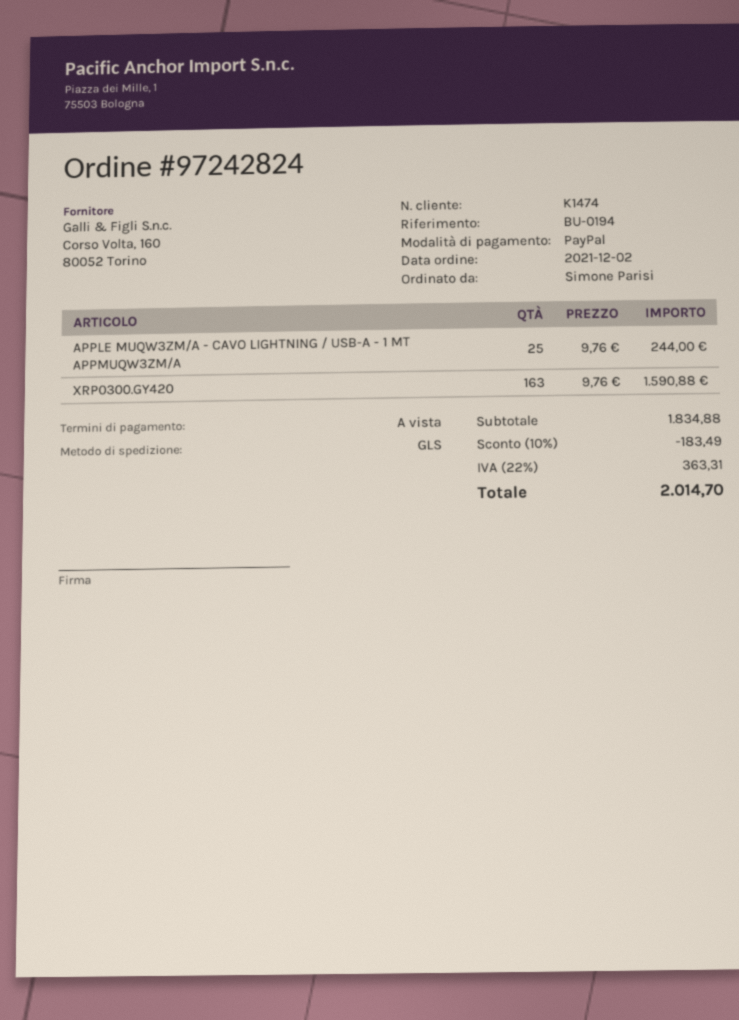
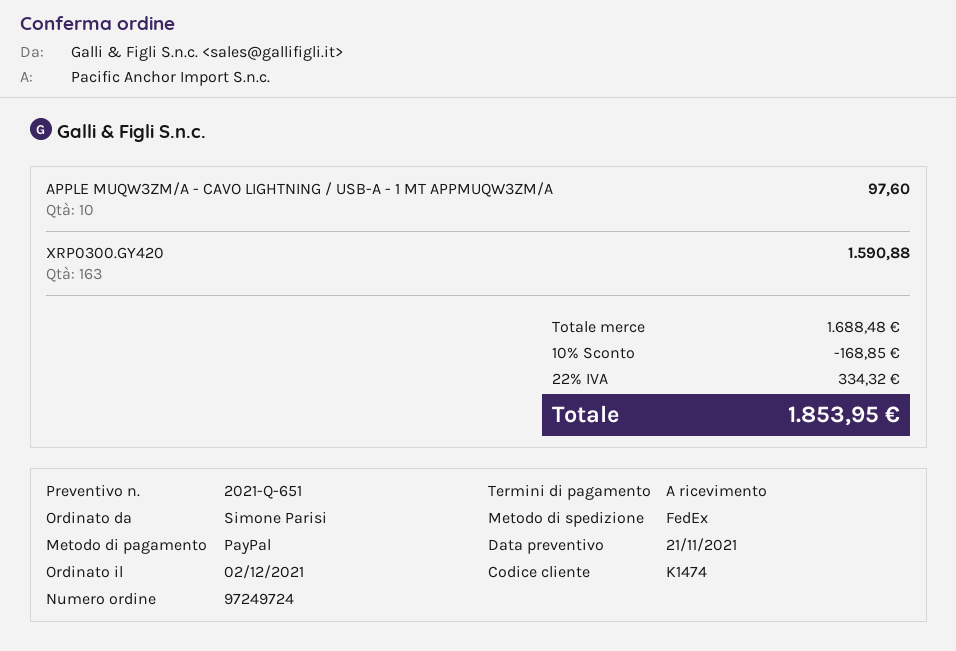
order number: 97242824 -> 97249724
shipping method: GLS -> FedEx
APPLE MUQW3ZM/A - CAVO LIGHTNING / USB-A - 1 MT APPMUQW3ZM/A: 25 for 244.00 -> 10 for 97.60
subtotal: 1834.88 -> 1688.48
discount: 10% = 183.49 -> 10% = 168.85
tax: 22% = 363.31 -> 22% = 334.32
total: 2014.70 -> 1853.95

